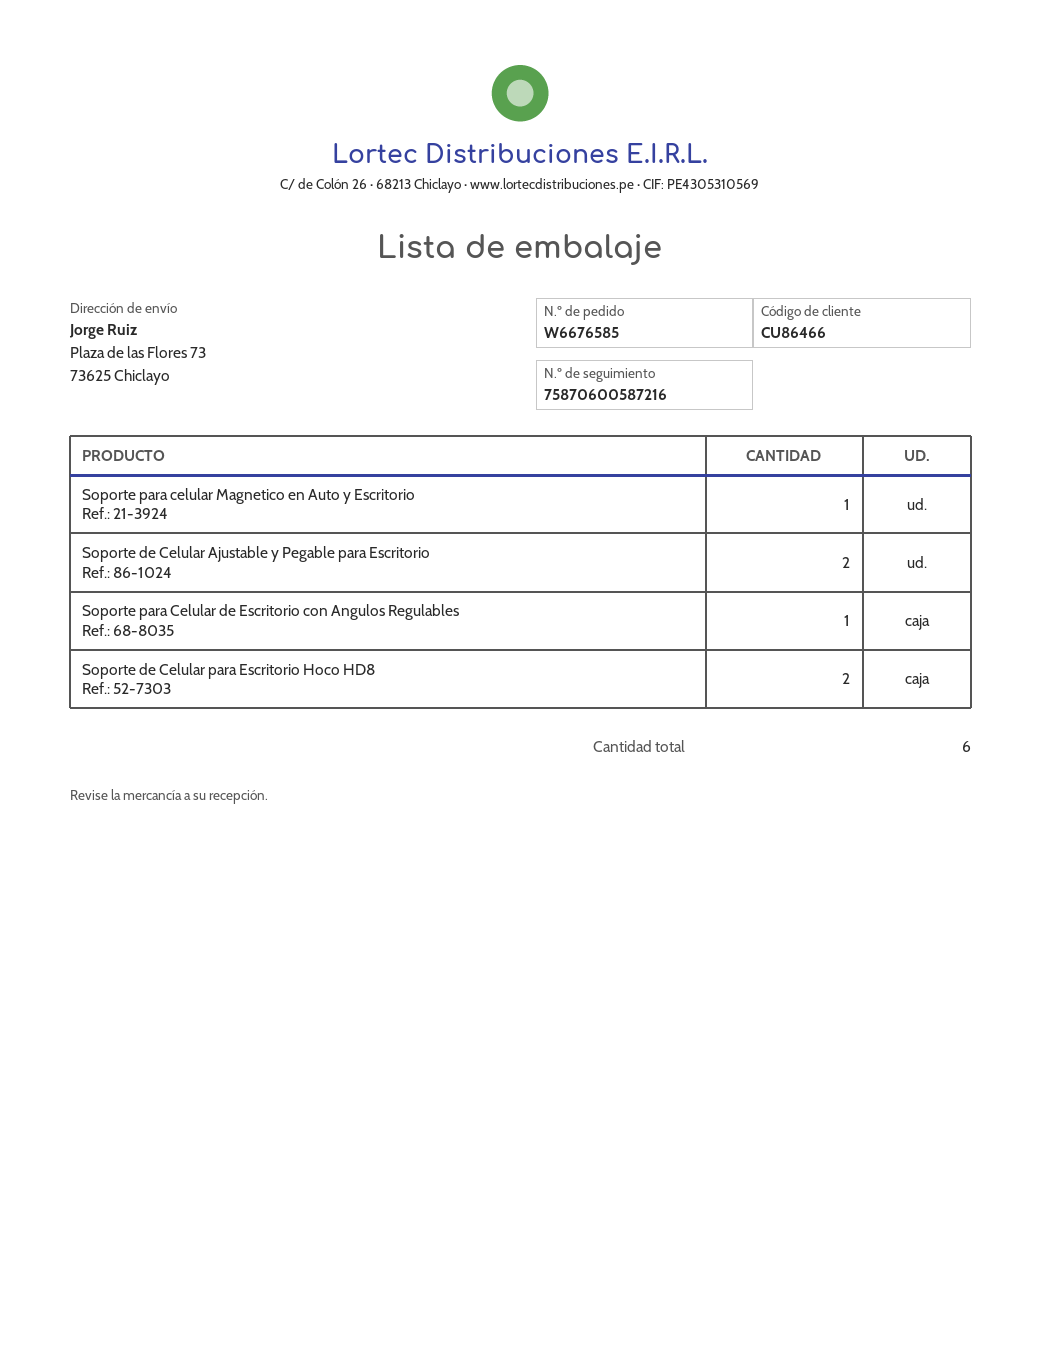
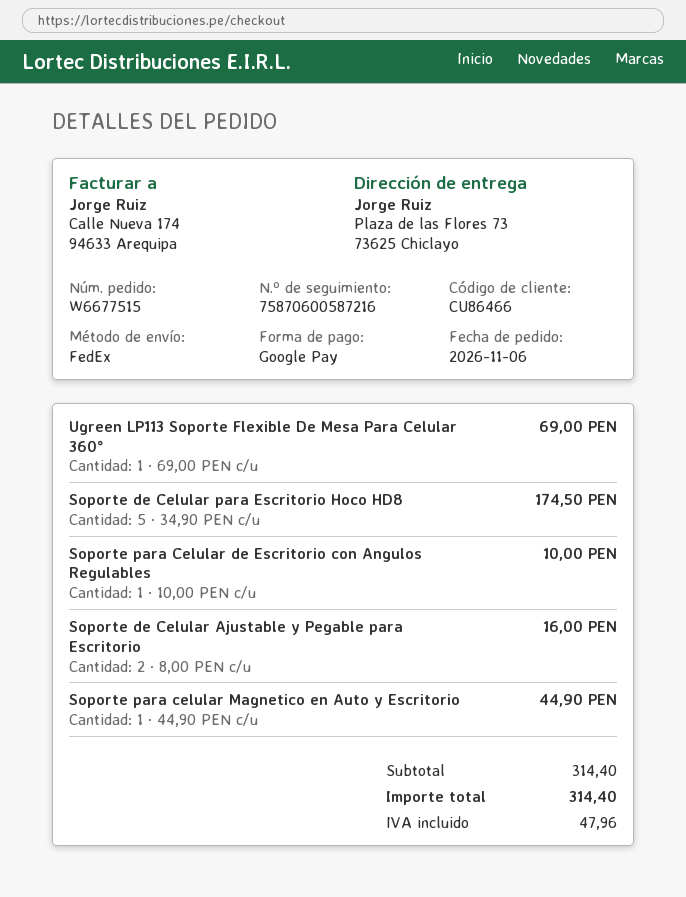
order number: W6676585 -> W6677515
Soporte de Celular para Escritorio Hoco HD8: 2 -> 5
Ugreen LP113 Soporte Flexible De Mesa Para Celular 360°: none -> 1

